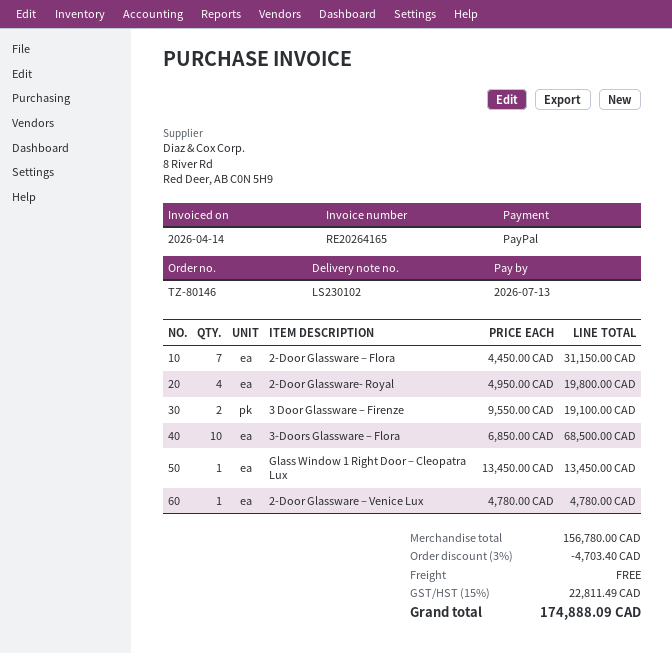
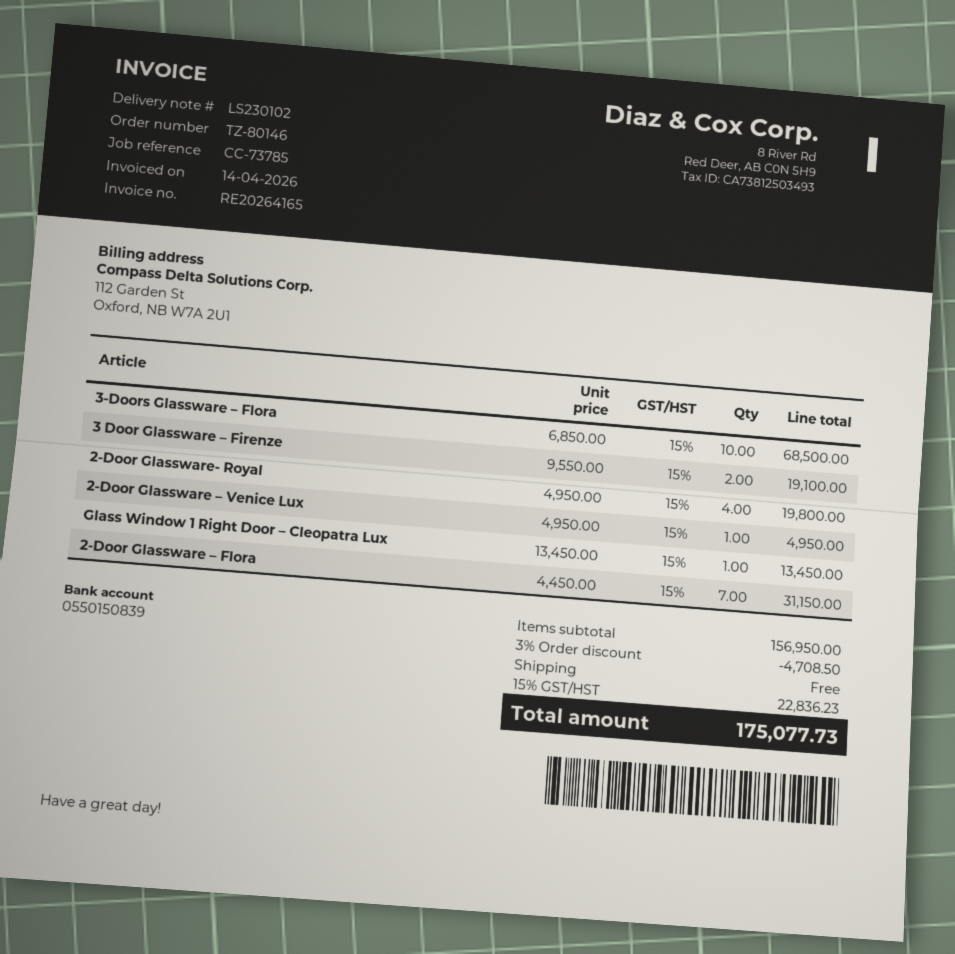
2-Door Glassware – Venice Lux: 1 x 4780.00 = 4780.00 -> 1 x 4950.00 = 4950.00
subtotal: 156780.00 -> 156950.00
discount: 3% = 4703.40 -> 3% = 4708.50
tax: 15% = 22811.49 -> 15% = 22836.23
total: 174888.09 -> 175077.73

